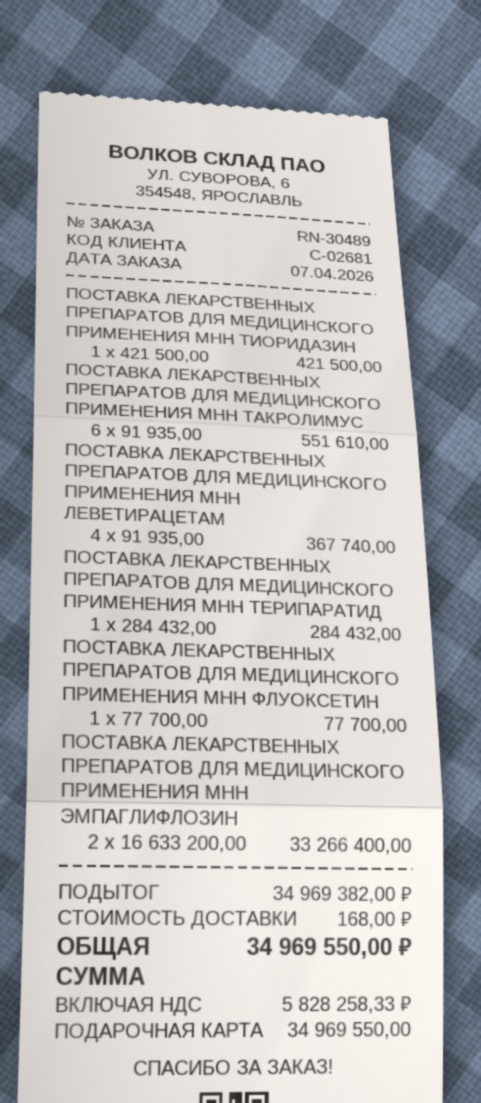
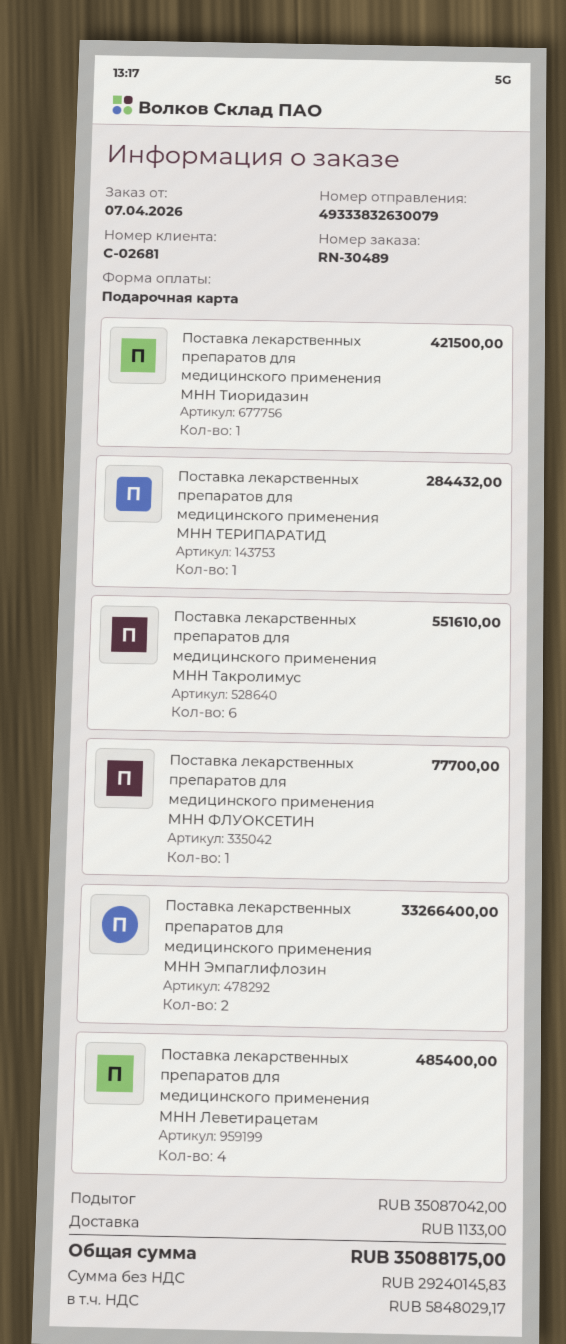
ПОСТАВКА ЛЕКАРСТВЕННЫХ ПРЕПАРАТОВ ДЛЯ МЕДИЦИНСКОГО ПРИМЕНЕНИЯ МНН ЛЕВЕТИРАЦЕТАМ: 4 for 367740.00 -> 4 for 485400.00
subtotal: 34969382.00 -> 35087042.00
shipping: 168.00 -> 1133.00
tax: 5828258.33 -> 5848029.17
total: 34969550.00 -> 35088175.00

